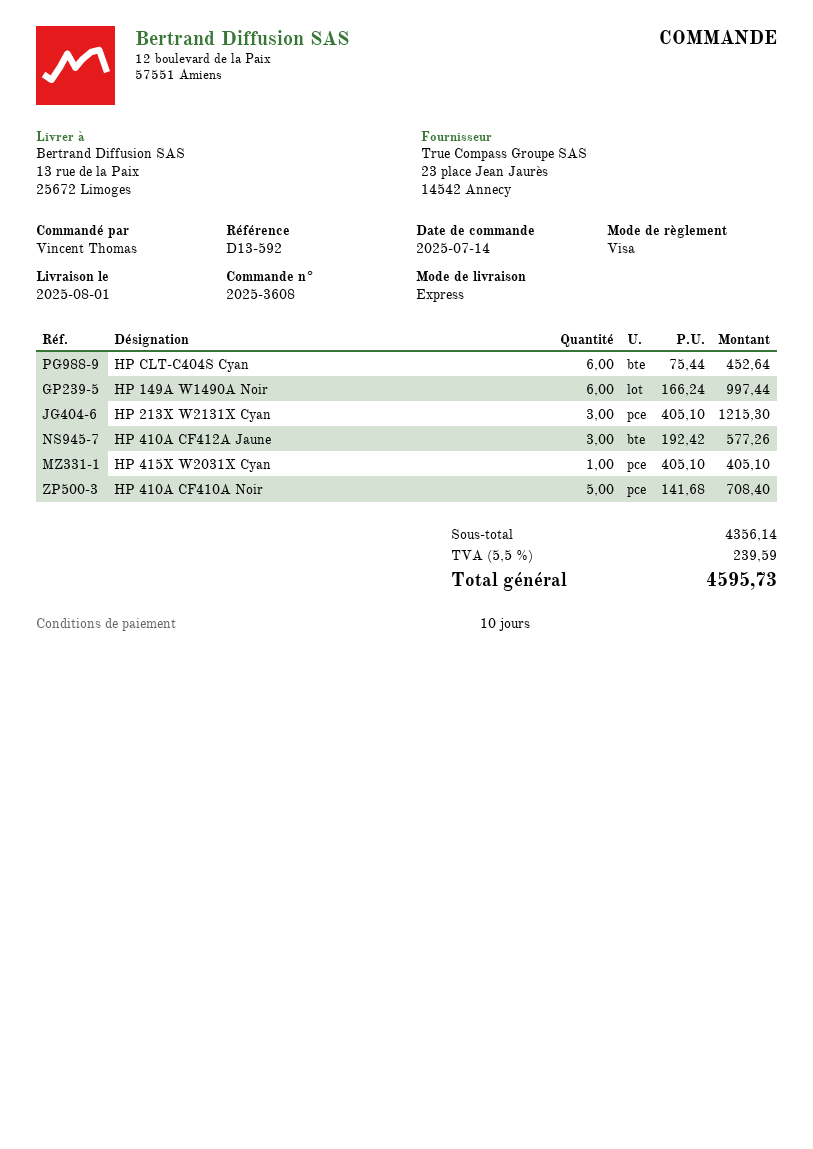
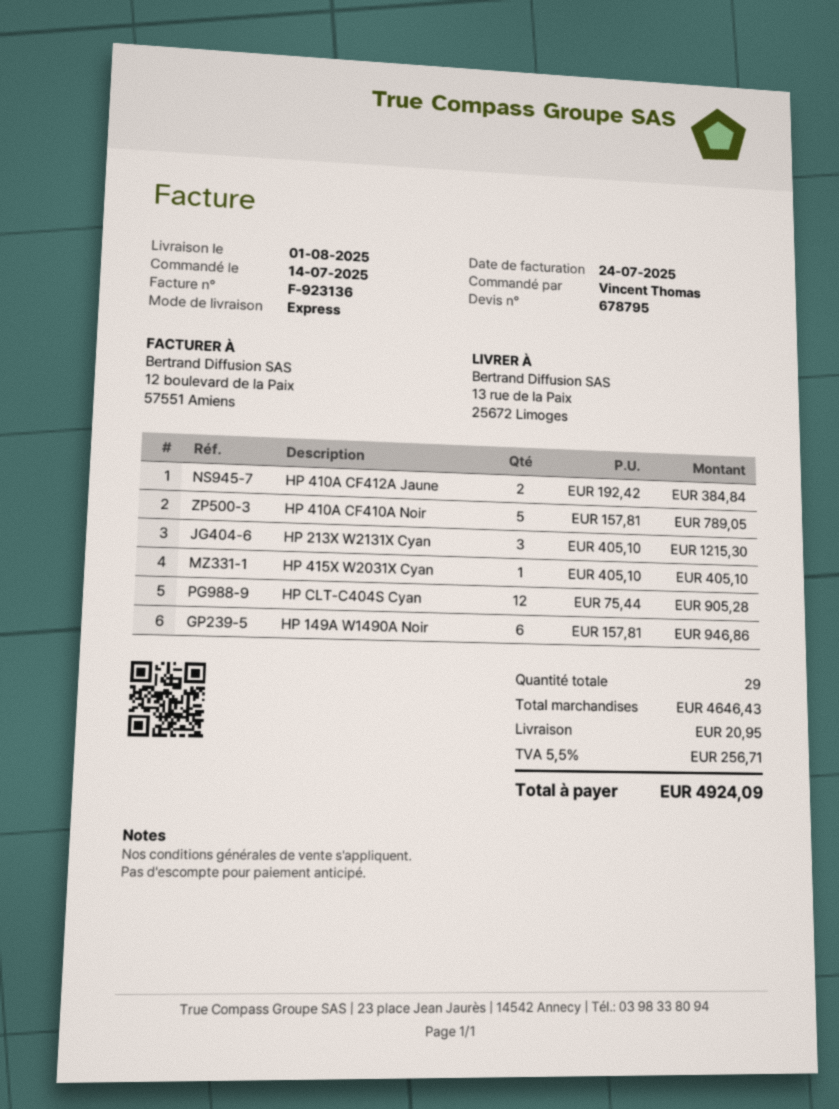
HP CLT-C404S Cyan: 6 x 75.44 = 452.64 -> 12 x 75.44 = 905.28
HP 149A W1490A Noir: 6 x 166.24 = 997.44 -> 6 x 157.81 = 946.86
HP 410A CF412A Jaune: 3 x 192.42 = 577.26 -> 2 x 192.42 = 384.84
HP 410A CF410A Noir: 5 x 141.68 = 708.40 -> 5 x 157.81 = 789.05
subtotal: 4356.14 -> 4646.43
shipping: none -> 20.95
tax: 5.5% = 239.59 -> 5.5% = 256.71
total: 4595.73 -> 4924.09

